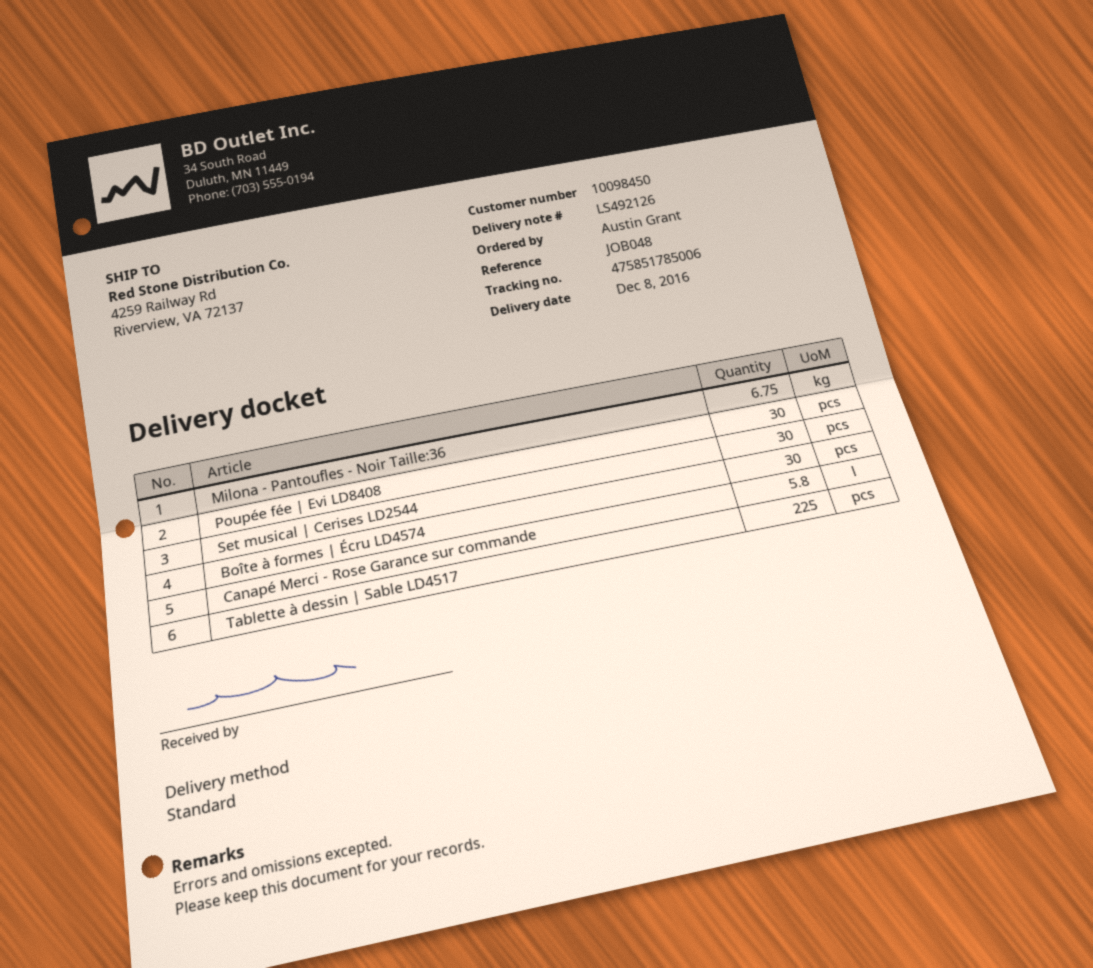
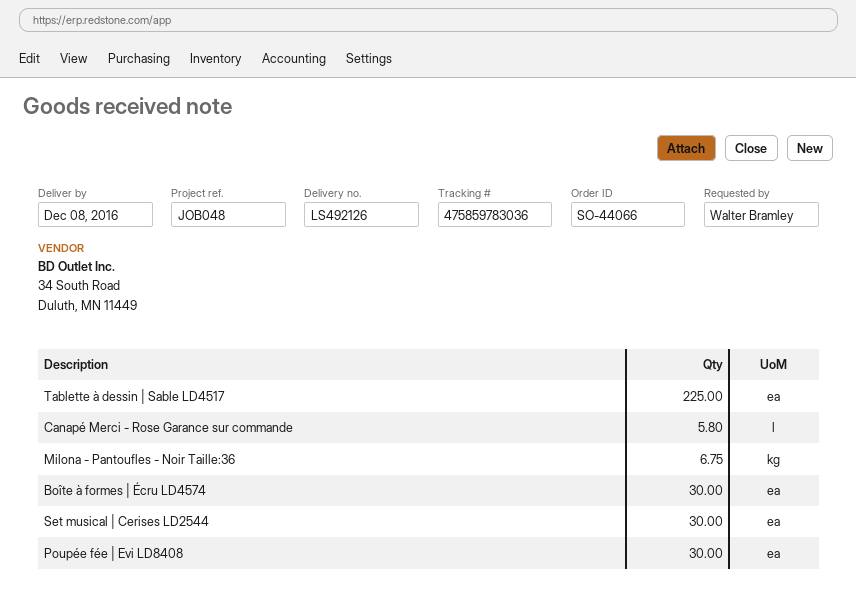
ordered by: Austin Grant -> Walter Bramley
tracking number: 475851785006 -> 475859783036

